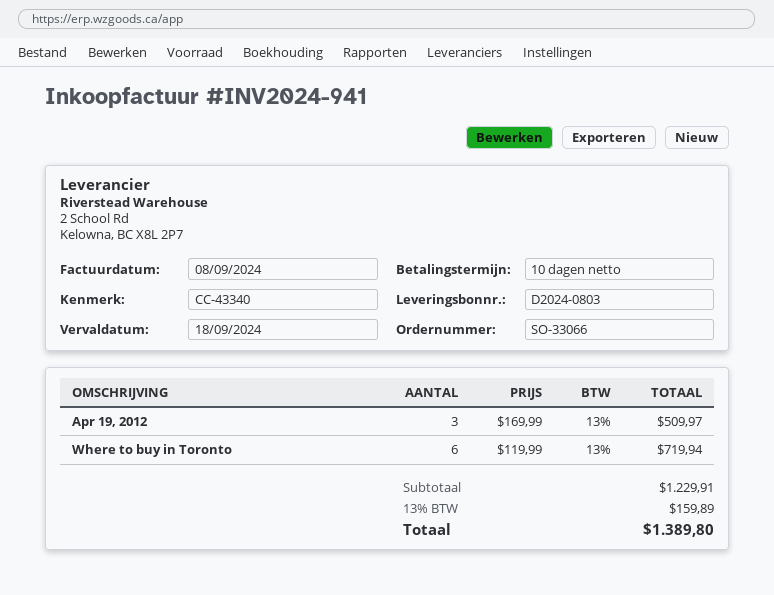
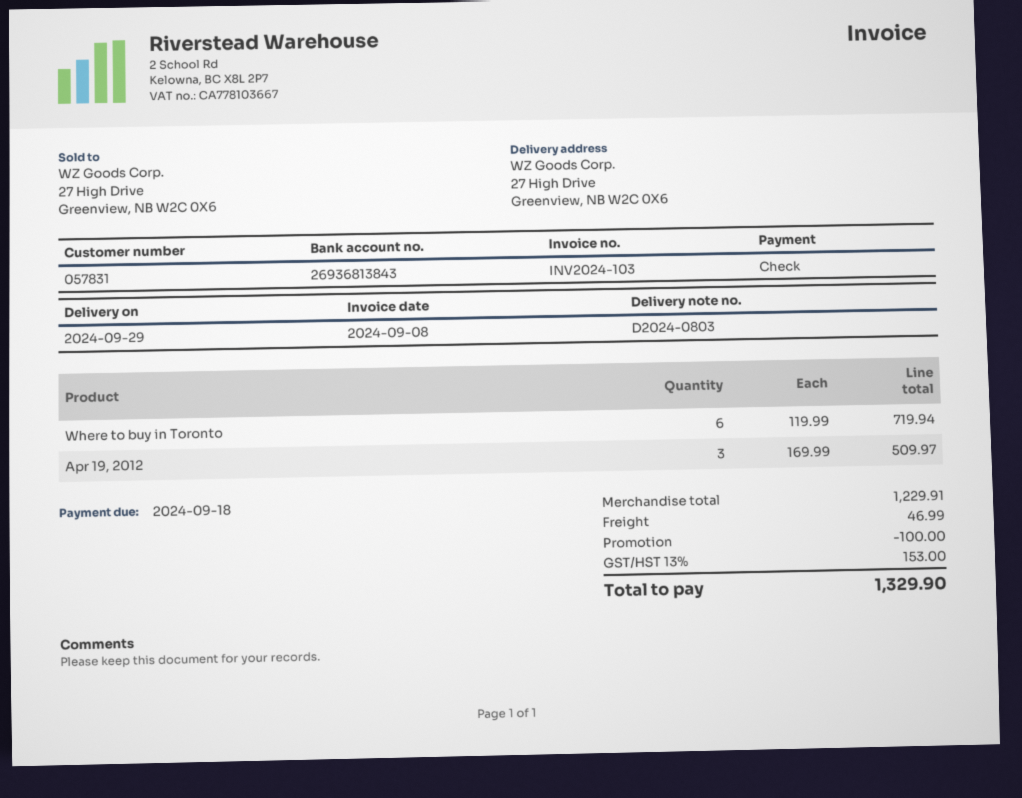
invoice number: INV2024-941 -> INV2024-103
discount: none -> 100.00
shipping: none -> 46.99
tax: 13% = 159.89 -> 13% = 153.00
total: 1389.80 -> 1329.90

